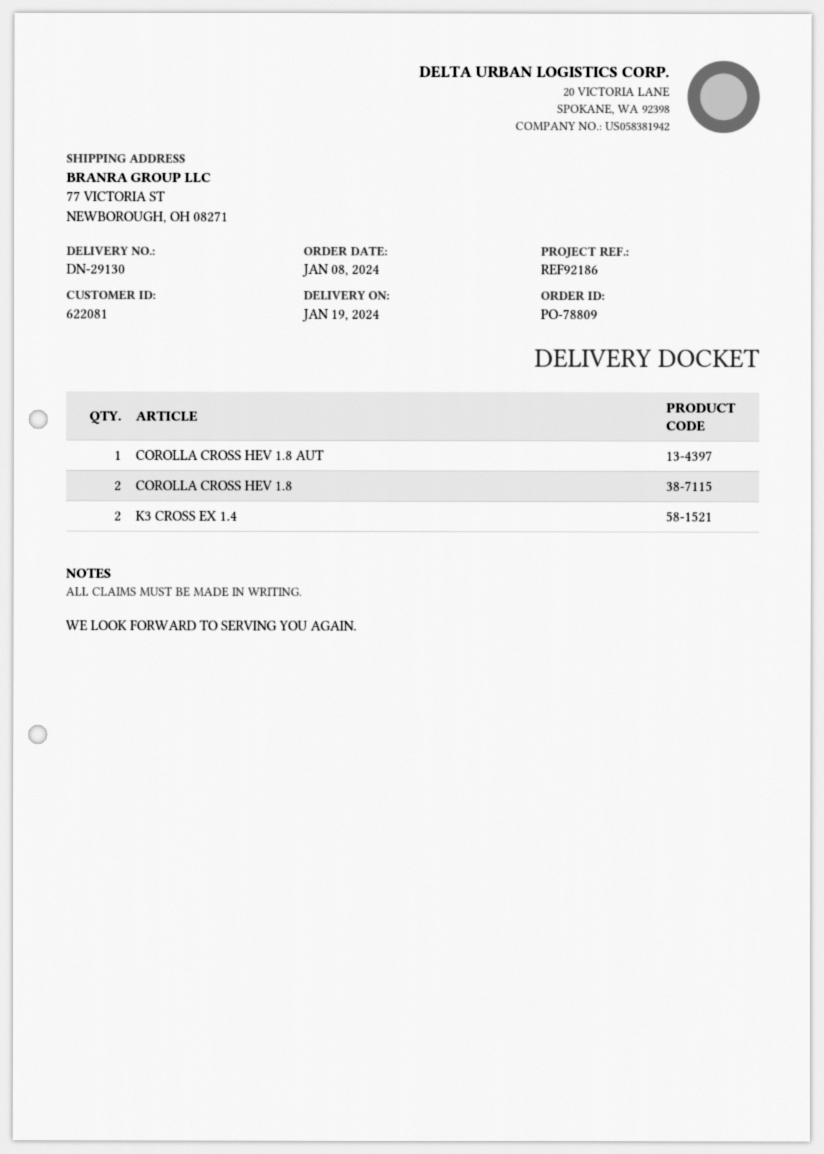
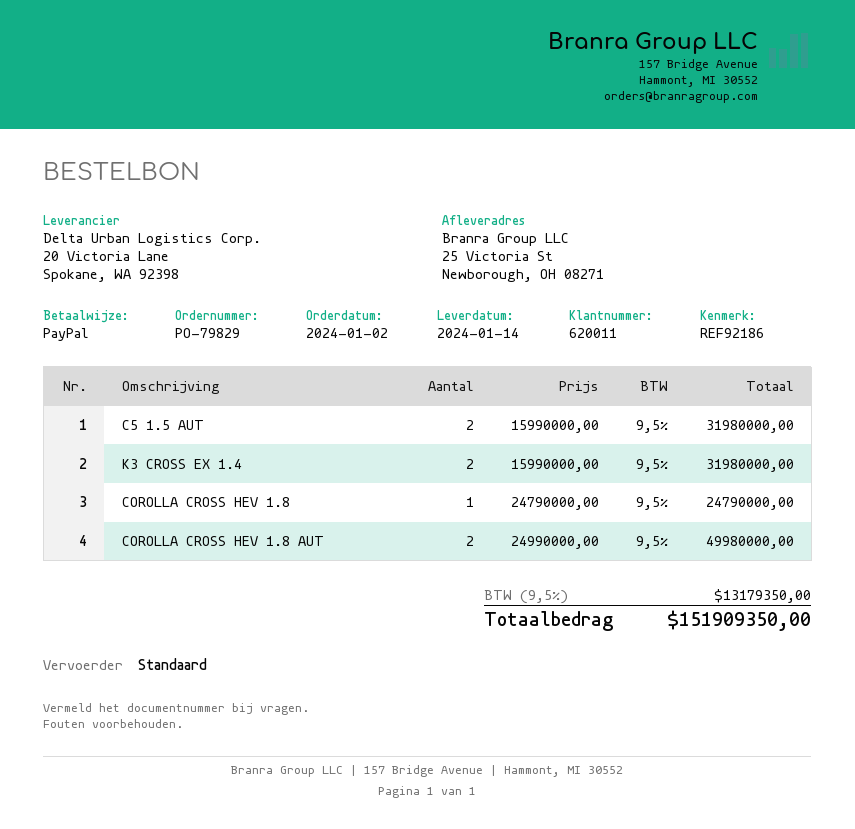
order number: PO-78809 -> PO-79829
order date: 2024-01-08 -> 2024-01-02
delivery date: 2024-01-19 -> 2024-01-14
customer number: 622081 -> 620011
ship to: 77 VICTORIA ST, NEWBOROUGH, OH 08271 -> 25 Victoria St, Newborough, OH 08271
COROLLA CROSS HEV 1.8 AUT: 1 -> 2
COROLLA CROSS HEV 1.8: 2 -> 1
C5 1.5 AUT: none -> 2

